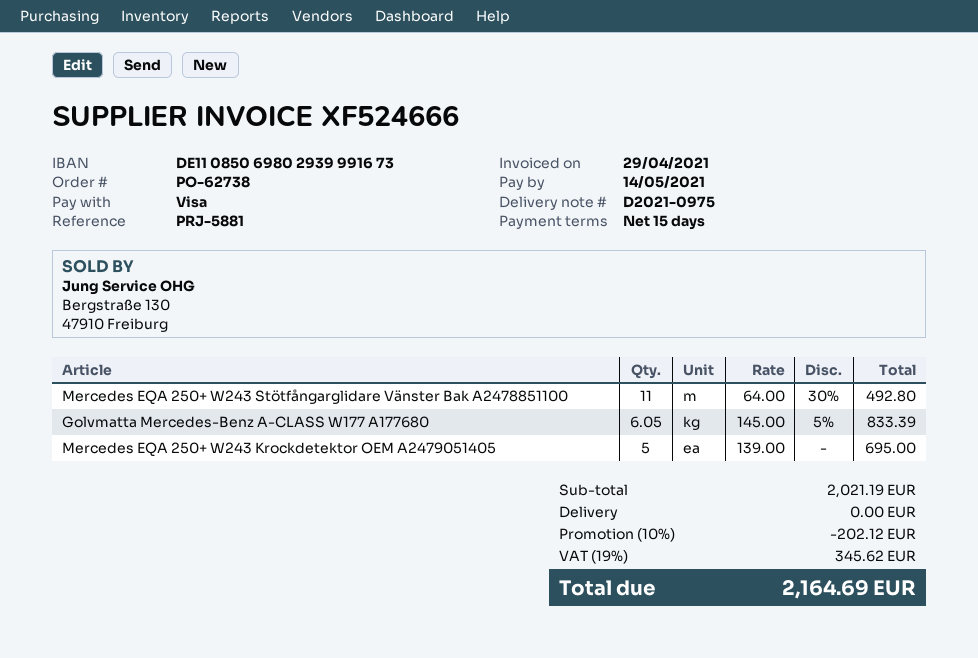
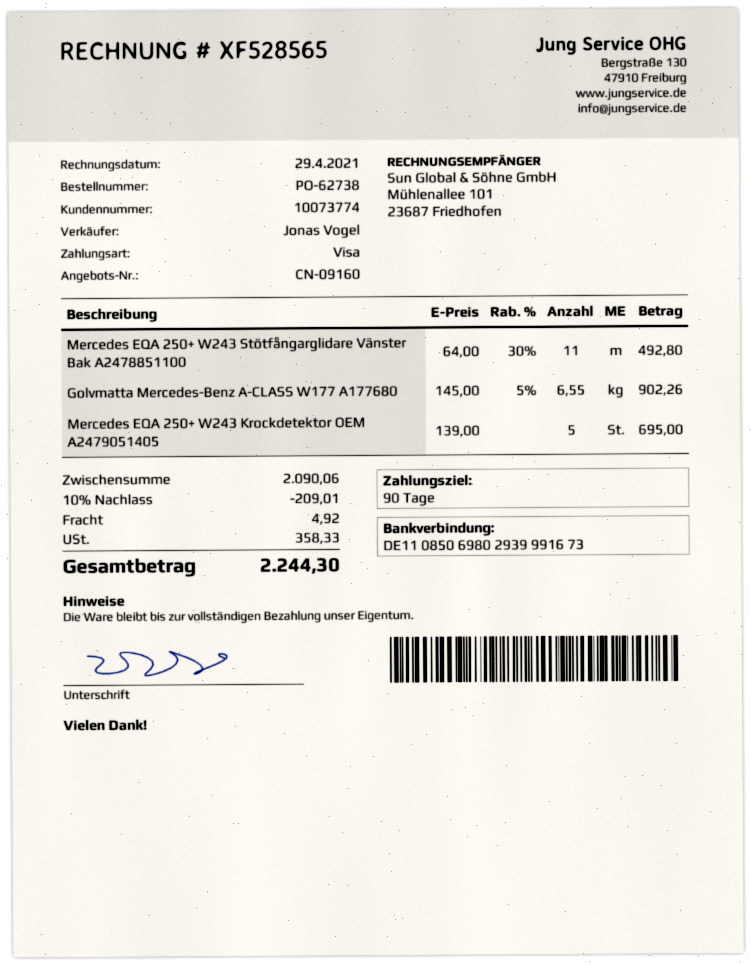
invoice number: XF524666 -> XF528565
payment terms: 15 days -> 90 days
Golvmatta Mercedes-Benz A-CLASS W177 A177680: 6.05 x 145.00 - 5% = 833.39 -> 6.55 x 145.00 - 5% = 902.26
subtotal: 2021.19 -> 2090.06
discount: 10% = 202.12 -> 10% = 209.01
shipping: 0.00 -> 4.92
tax: 345.62 -> 358.33
total: 2164.69 -> 2244.30

